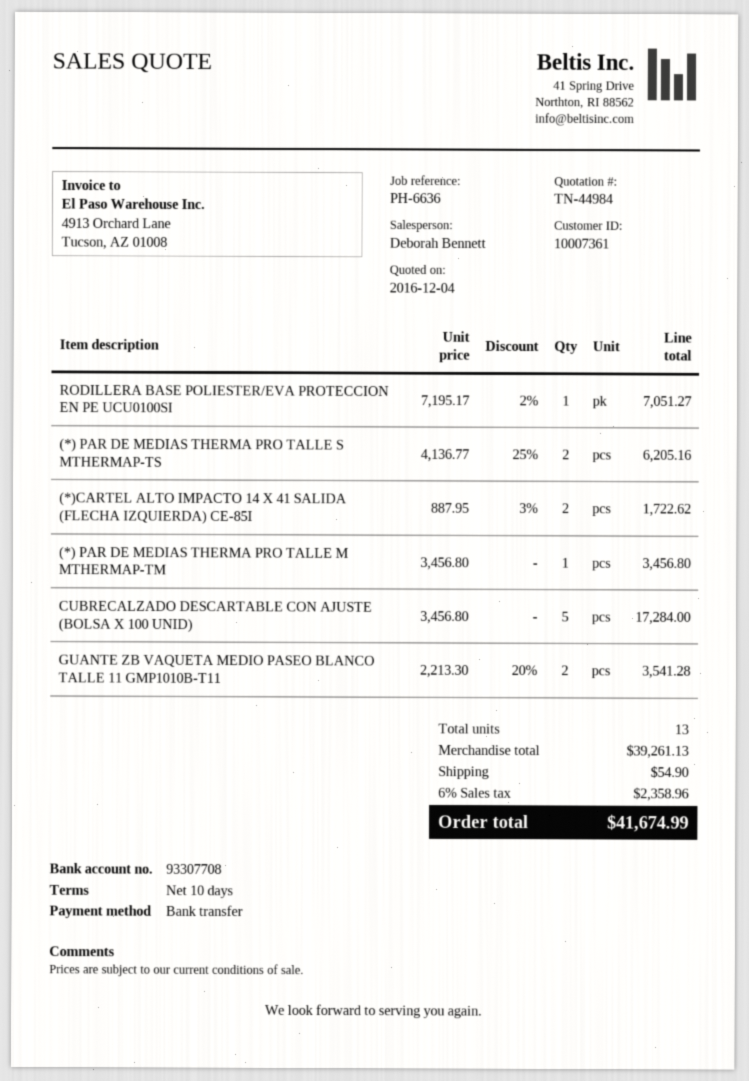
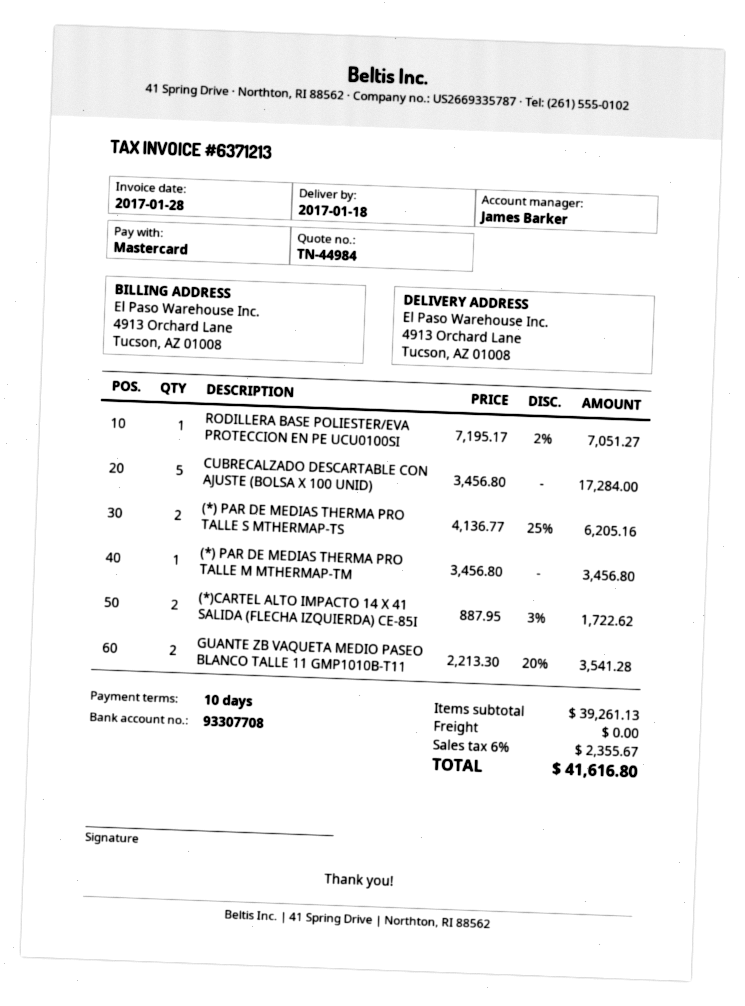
sales rep: Deborah Bennett -> James Barker
payment method: bank transfer -> Mastercard
shipping: 54.90 -> 0.00
tax: 6% = 2358.96 -> 6% = 2355.67
total: 41674.99 -> 41616.80

